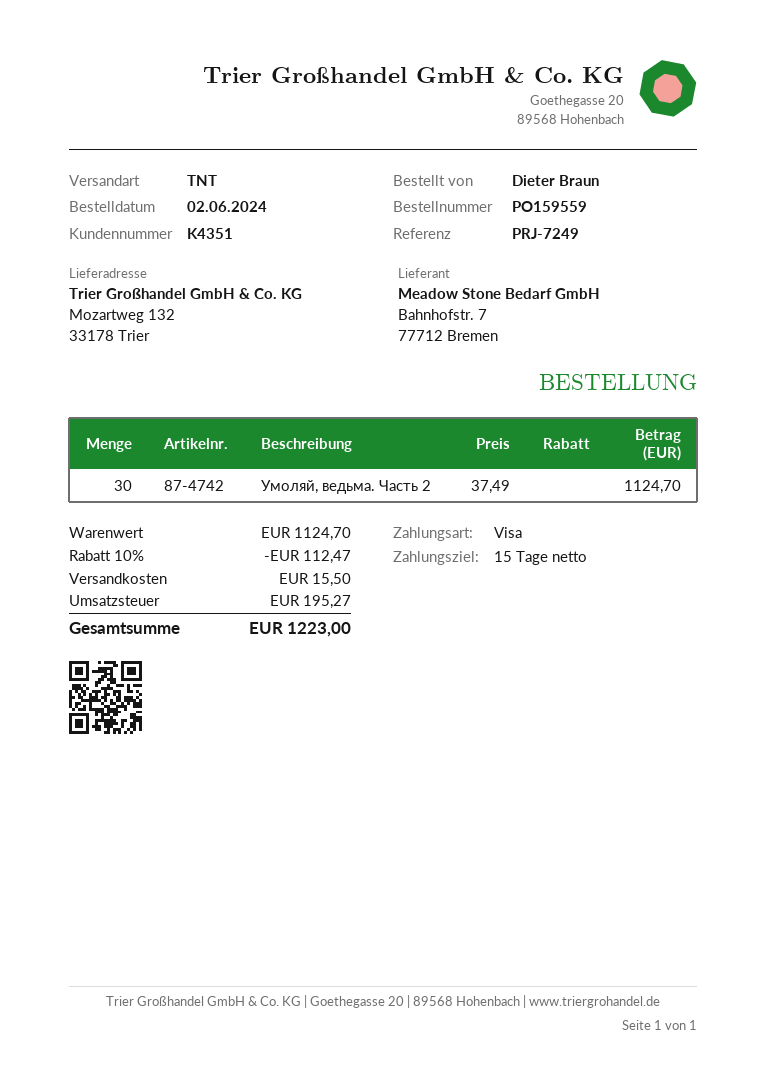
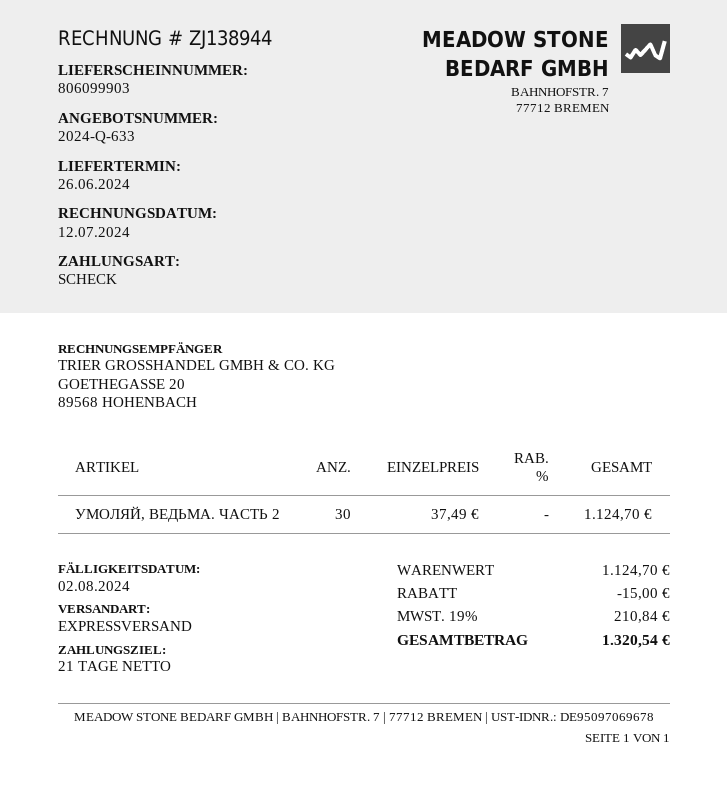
payment terms: 15 days -> 21 days
payment method: Visa -> cheque
shipping method: TNT -> express
discount: 112.47 -> 15.00
shipping: 15.50 -> none
tax: 195.27 -> 210.84
total: 1223.00 -> 1320.54

